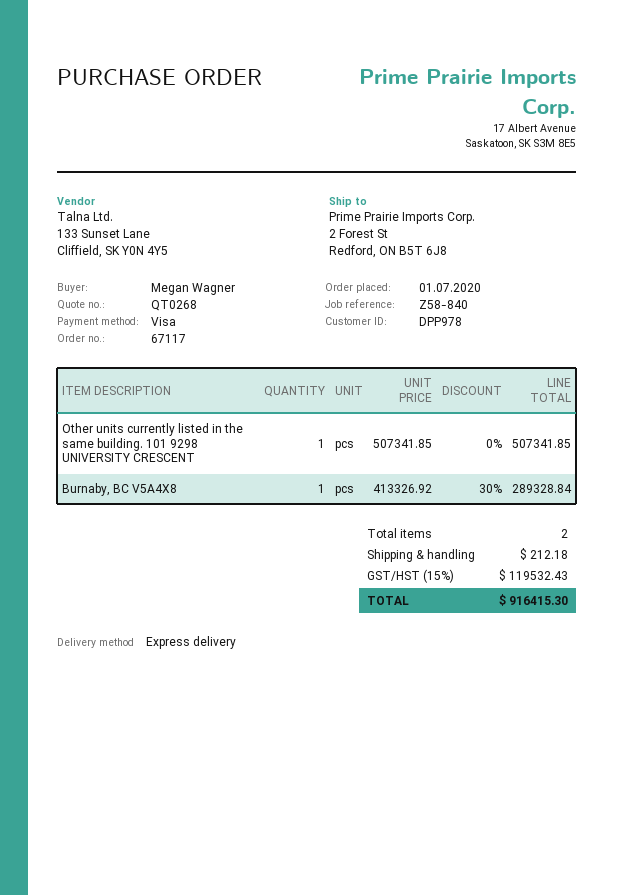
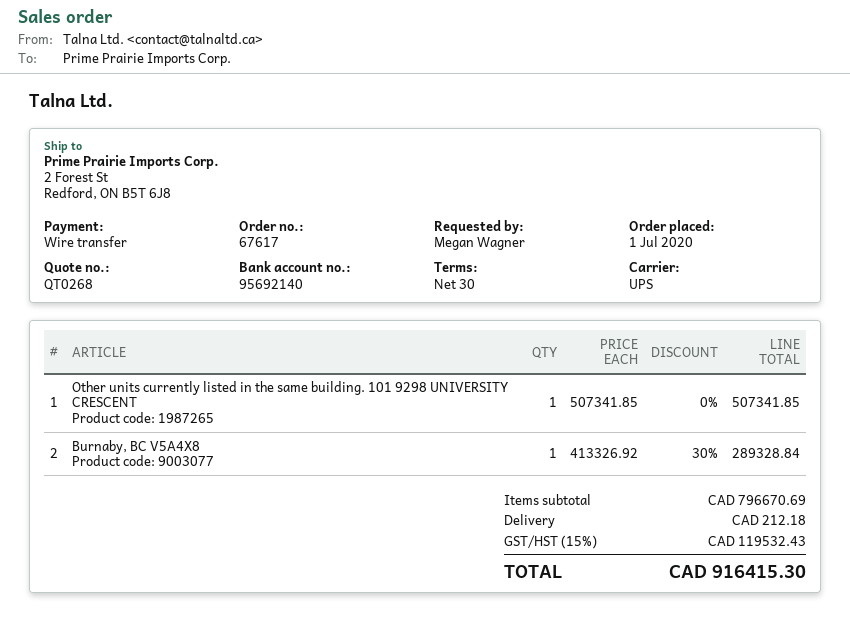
order number: 67117 -> 67617
payment method: Visa -> bank transfer
shipping method: express -> UPS

